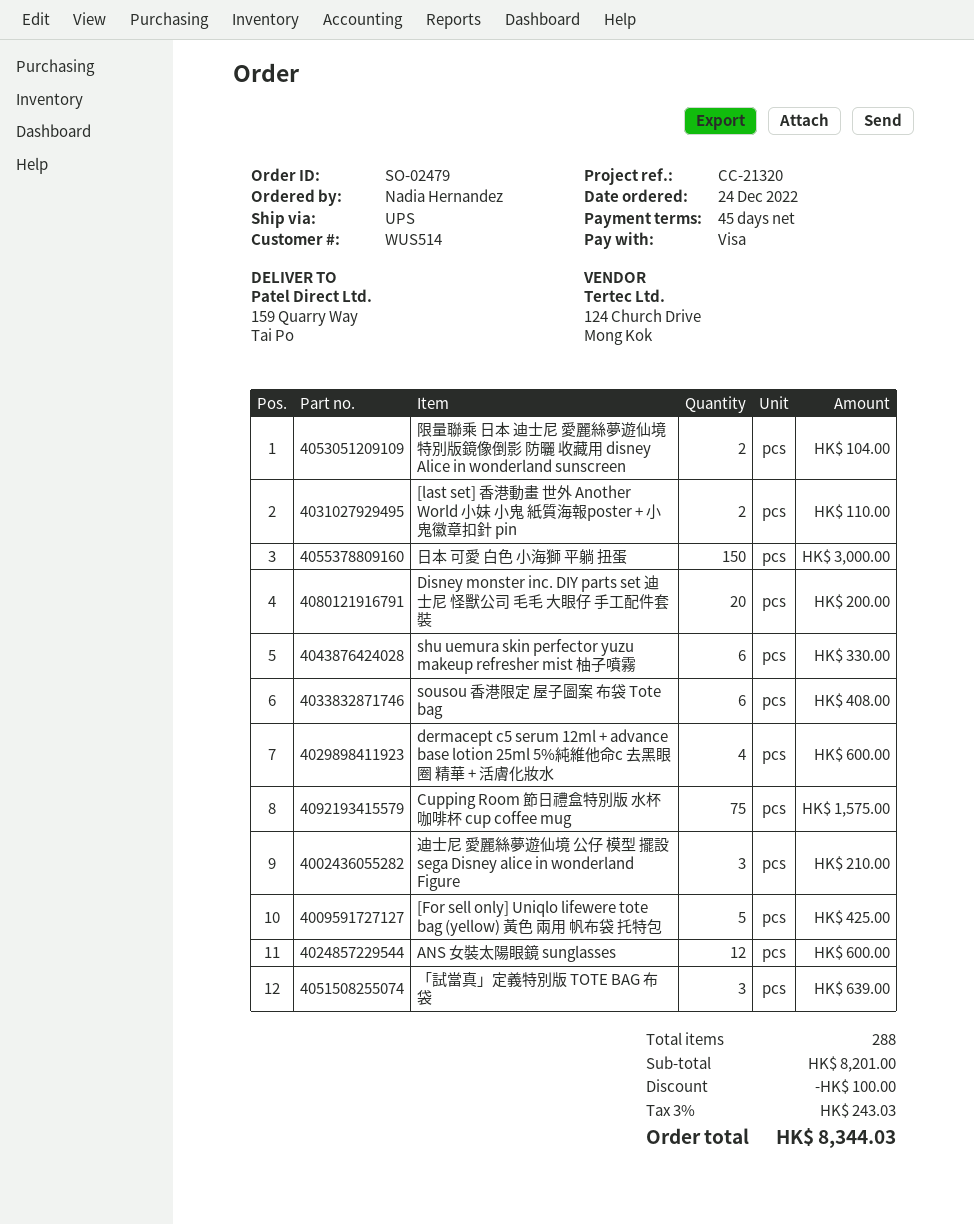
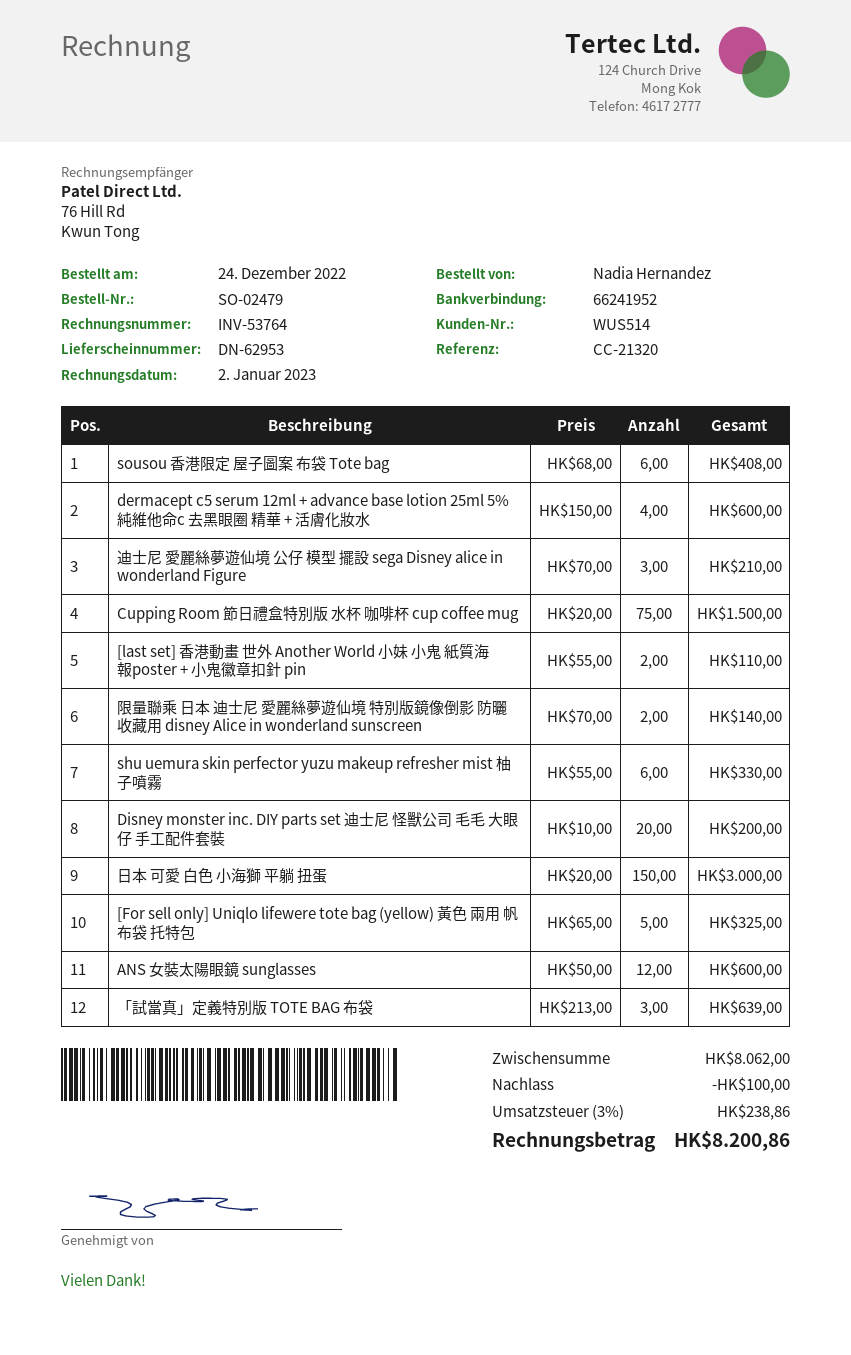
限量聯乘 日本 迪士尼 愛麗絲夢遊仙境 特別版鏡像倒影 防曬 收藏用 disney Alice in wonderland sunscreen: 2 for 104.00 -> 2 for 140.00
Cupping Room 節日禮盒特別版 水杯 咖啡杯 cup coffee mug: 75 for 1575.00 -> 75 for 1500.00
[For sell only] Uniqlo lifewere tote bag (yellow) 黃色 兩用 帆布袋 托特包: 5 for 425.00 -> 5 for 325.00
subtotal: 8201.00 -> 8062.00
tax: 3% = 243.03 -> 3% = 238.86
total: 8344.03 -> 8200.86

